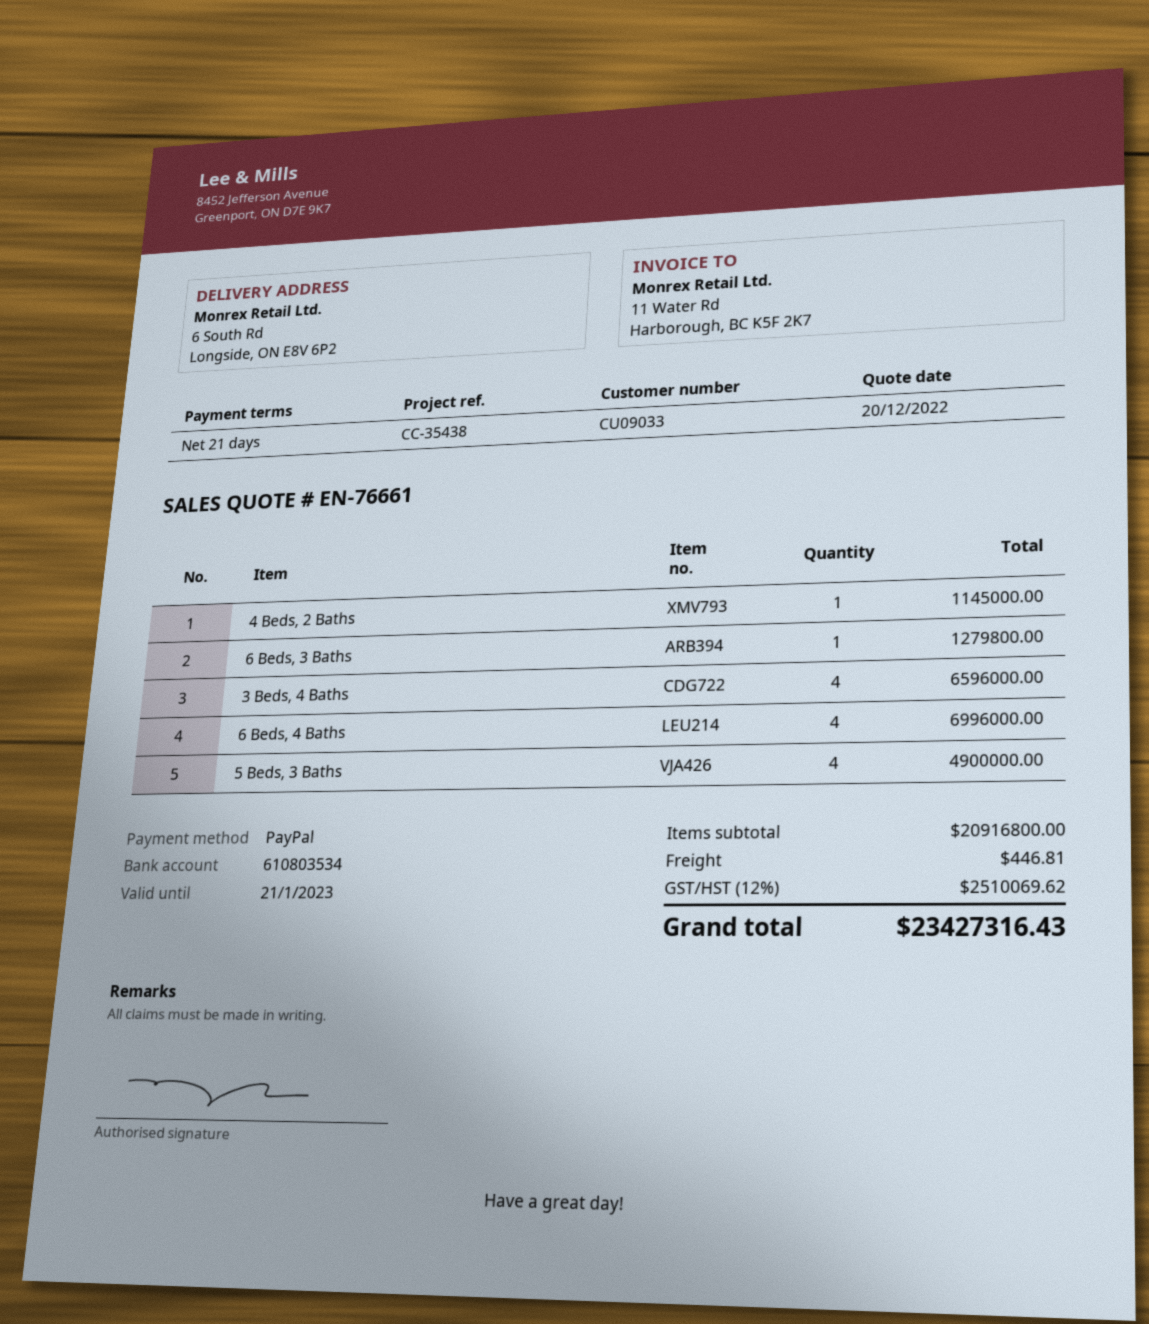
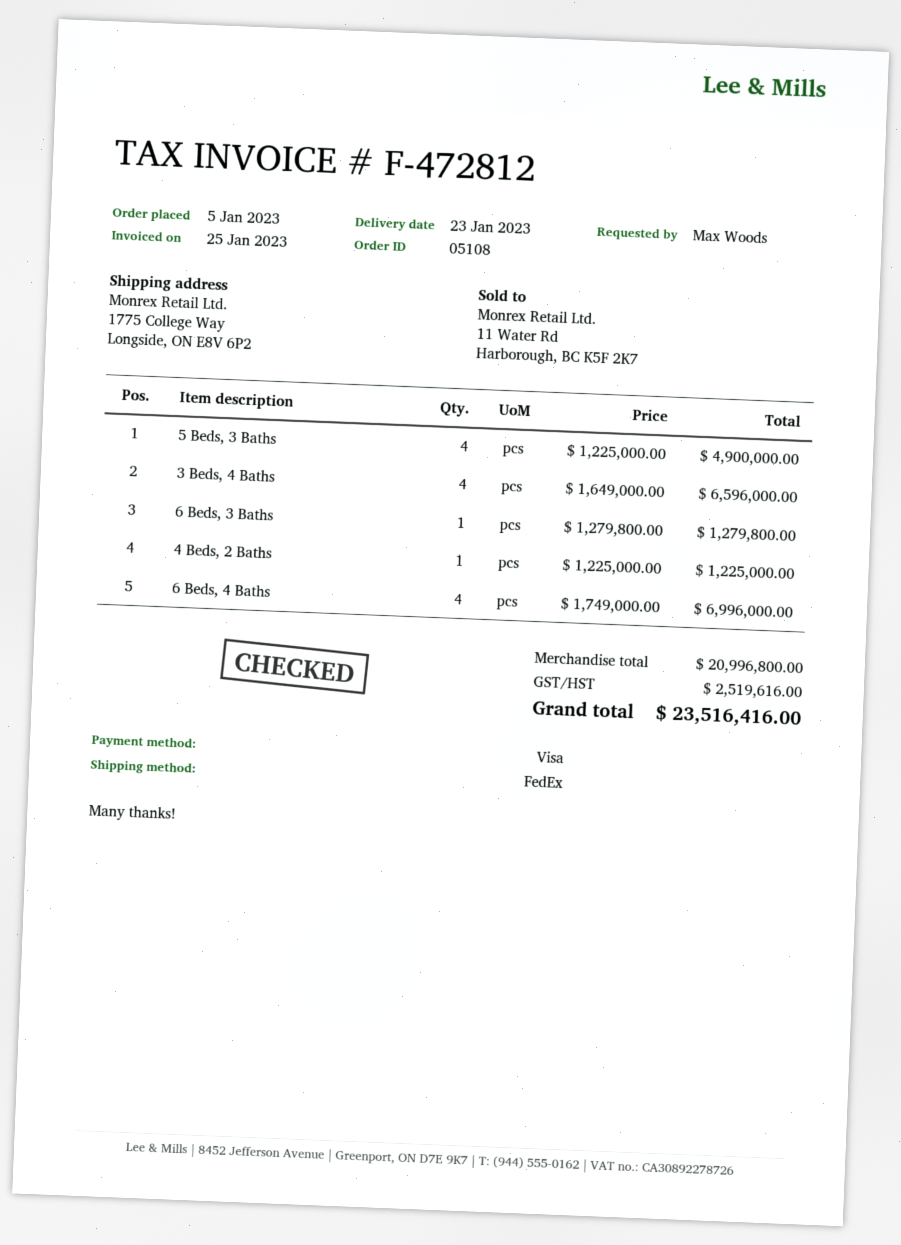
payment method: PayPal -> Visa
ship to: 6 South Rd, Longside, ON E8V 6P2 -> 1775 College Way, Longside, ON E8V 6P2
4 Beds, 2 Baths: 1 for 1145000.00 -> 1 for 1225000.00
subtotal: 20916800.00 -> 20996800.00
shipping: 446.81 -> none
tax: 2510069.62 -> 2519616.00
total: 23427316.43 -> 23516416.00

